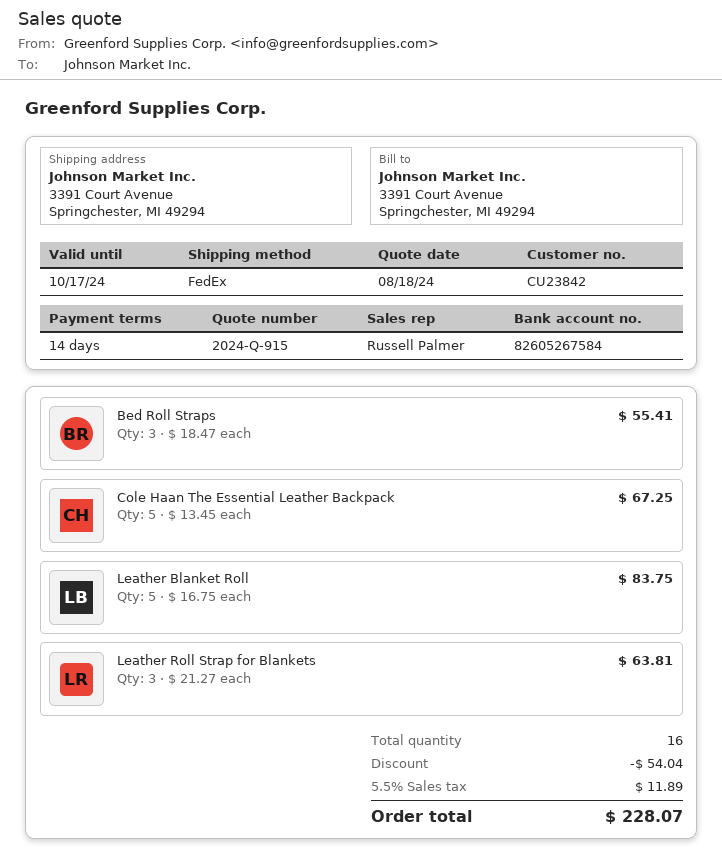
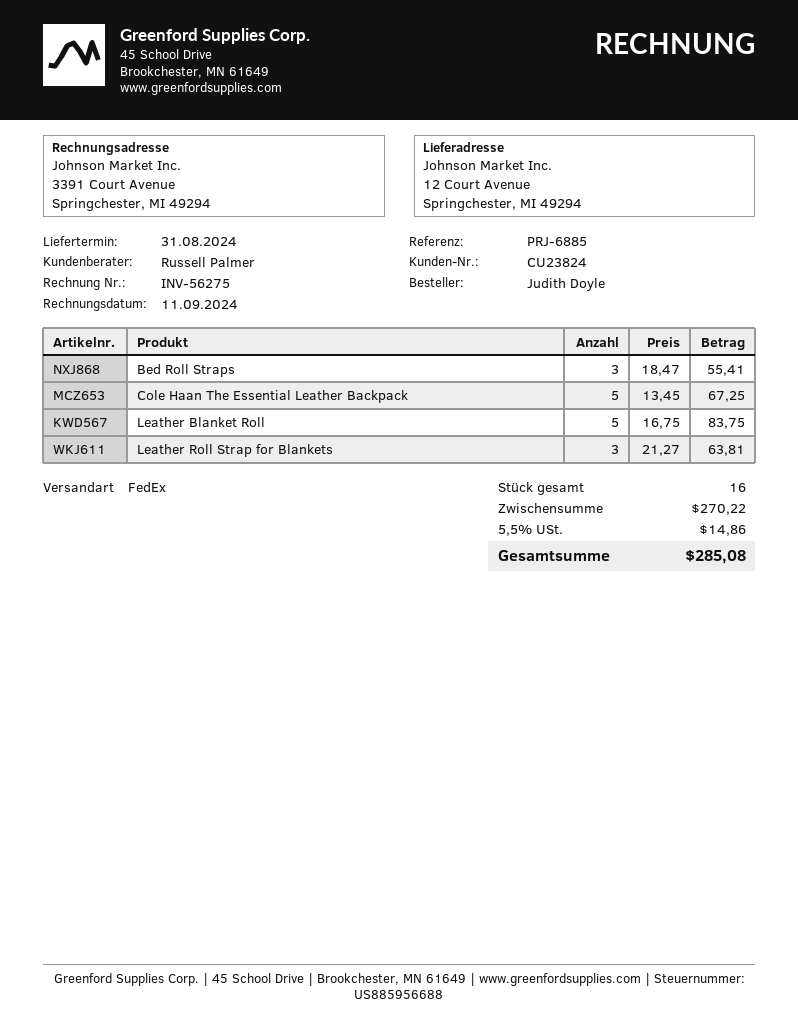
customer number: CU23842 -> CU23824
ship to: 3391 Court Avenue, Springchester, MI 49294 -> 12 Court Avenue, Springchester, MI 49294
discount: 54.04 -> none
tax: 5.5% = 11.89 -> 5.5% = 14.86
total: 228.07 -> 285.08

